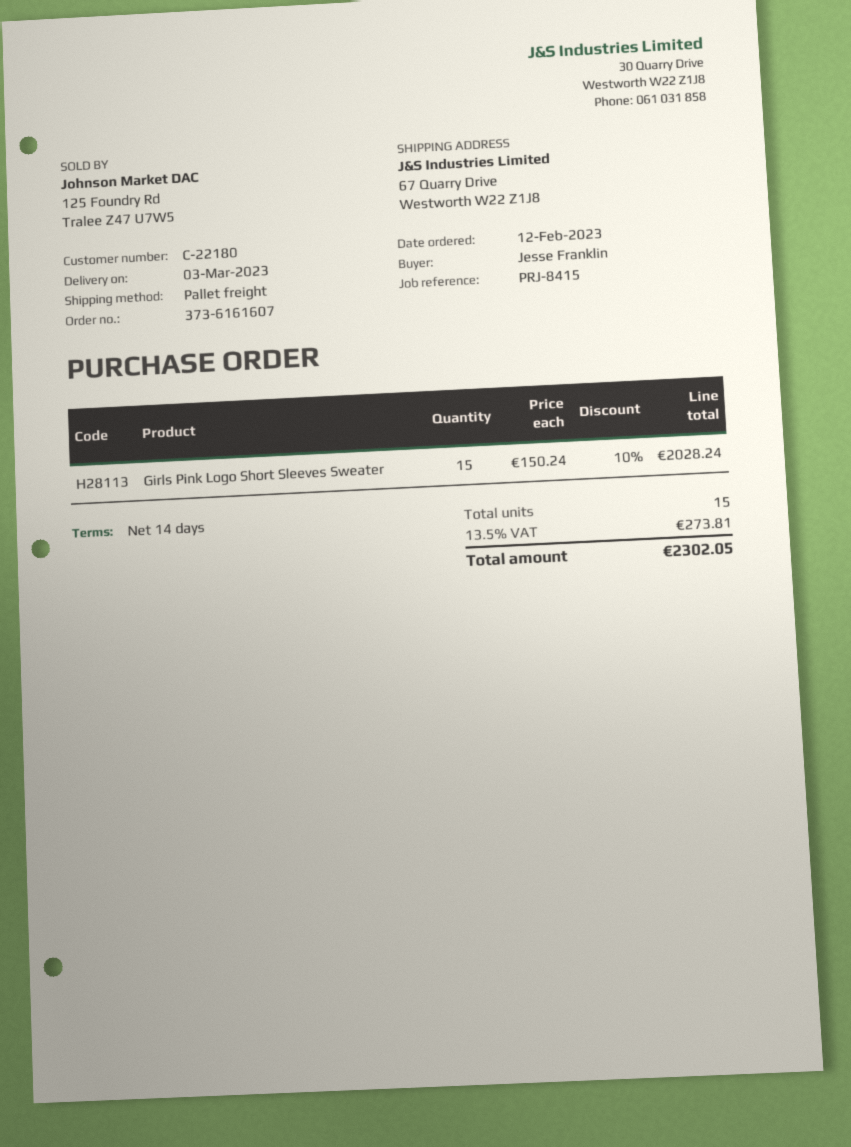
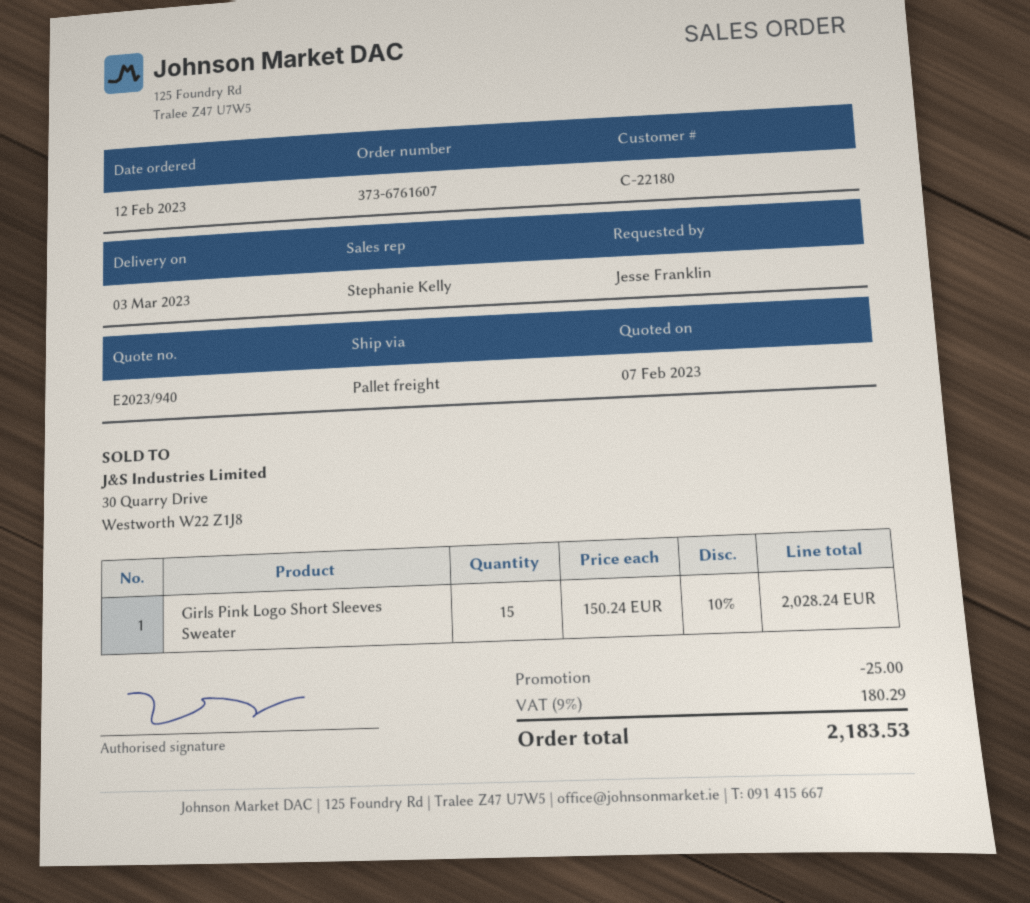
order number: 373-6161607 -> 373-6761607
discount: none -> 25.00
tax: 13.5% = 273.81 -> 9% = 180.29
total: 2302.05 -> 2183.53

